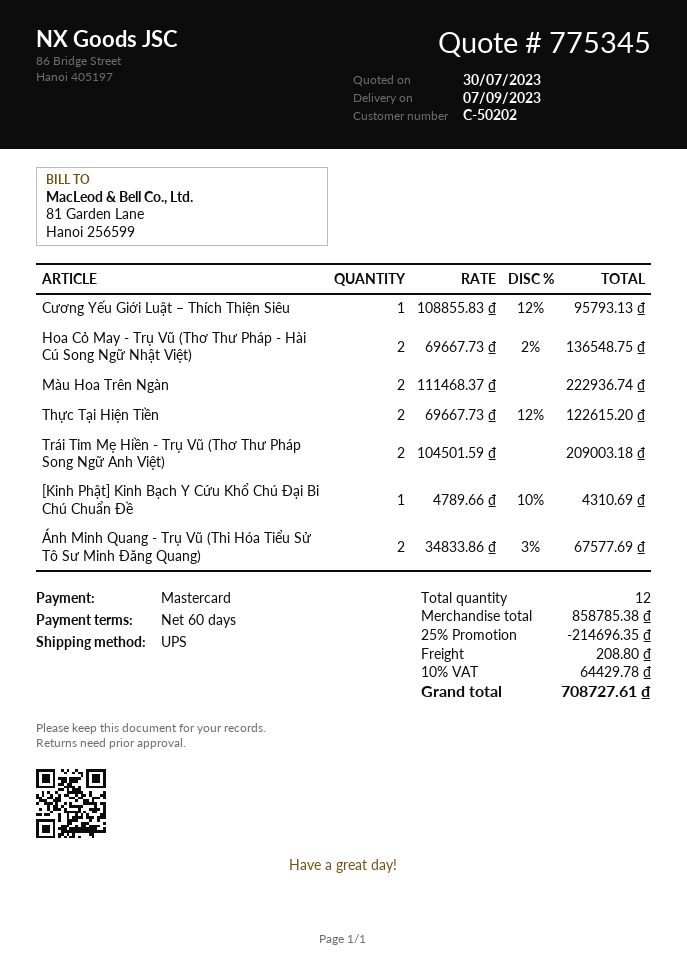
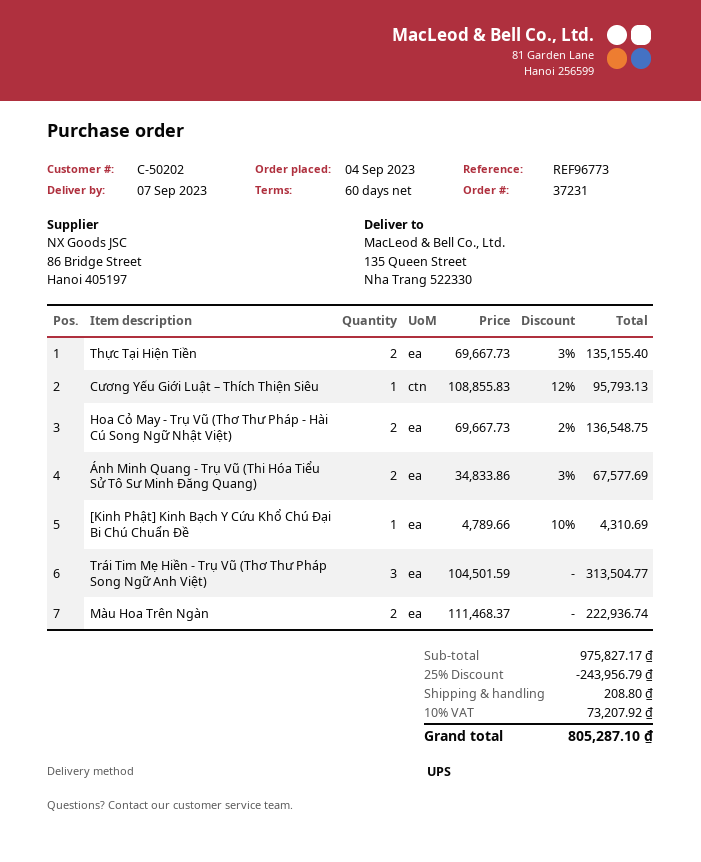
Thực Tại Hiện Tiền: 2 x 69667.73 - 12% = 122615.20 -> 2 x 69667.73 - 3% = 135155.40
Trái Tim Mẹ Hiền - Trụ Vũ (Thơ Thư Pháp Song Ngữ Anh Việt): 2 x 104501.59 = 209003.18 -> 3 x 104501.59 = 313504.77
subtotal: 858785.38 -> 975827.17
discount: 25% = 214696.35 -> 25% = 243956.79
tax: 10% = 64429.78 -> 10% = 73207.92
total: 708727.61 -> 805287.10

